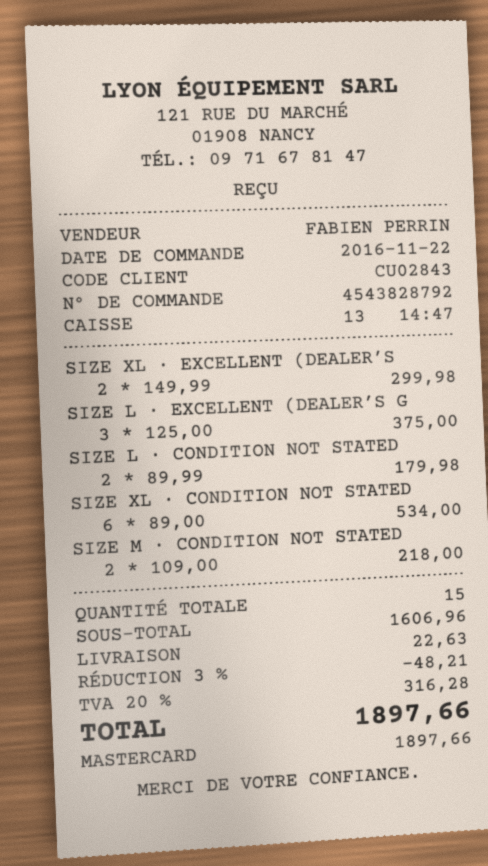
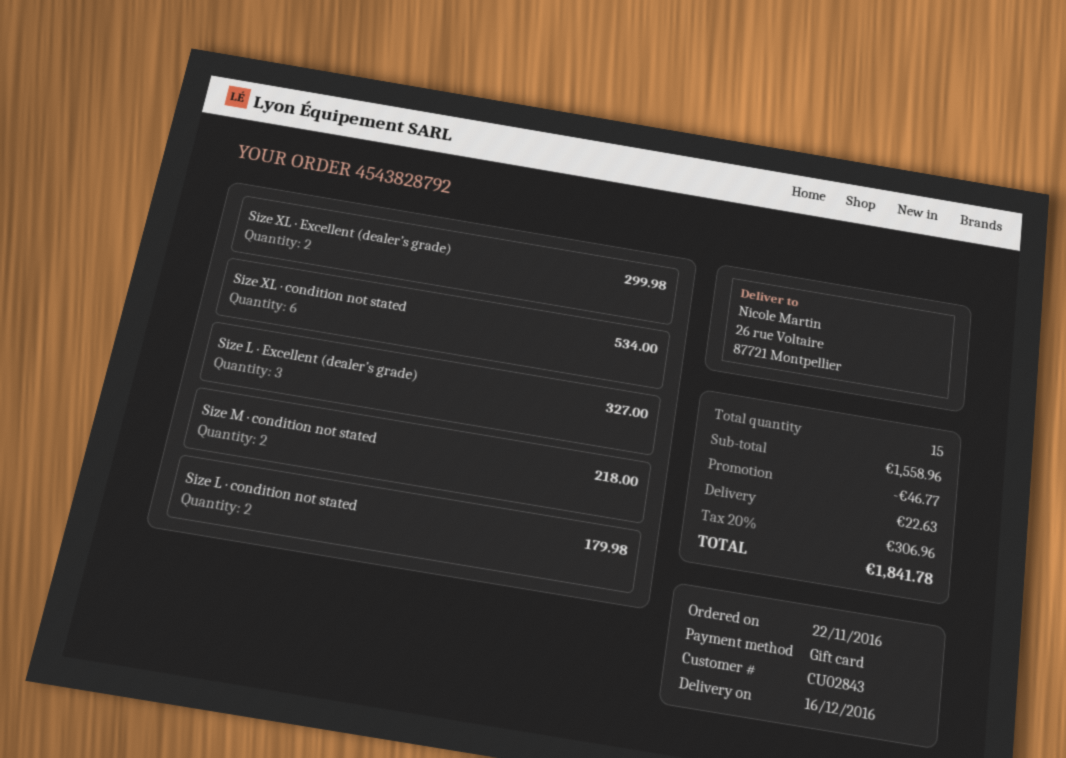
payment method: Mastercard -> gift card
SIZE L · EXCELLENT (DEALER’S G: 3 for 375.00 -> 3 for 327.00
subtotal: 1606.96 -> 1558.96
discount: 48.21 -> 46.77
tax: 20% = 316.28 -> 20% = 306.96
total: 1897.66 -> 1841.78

